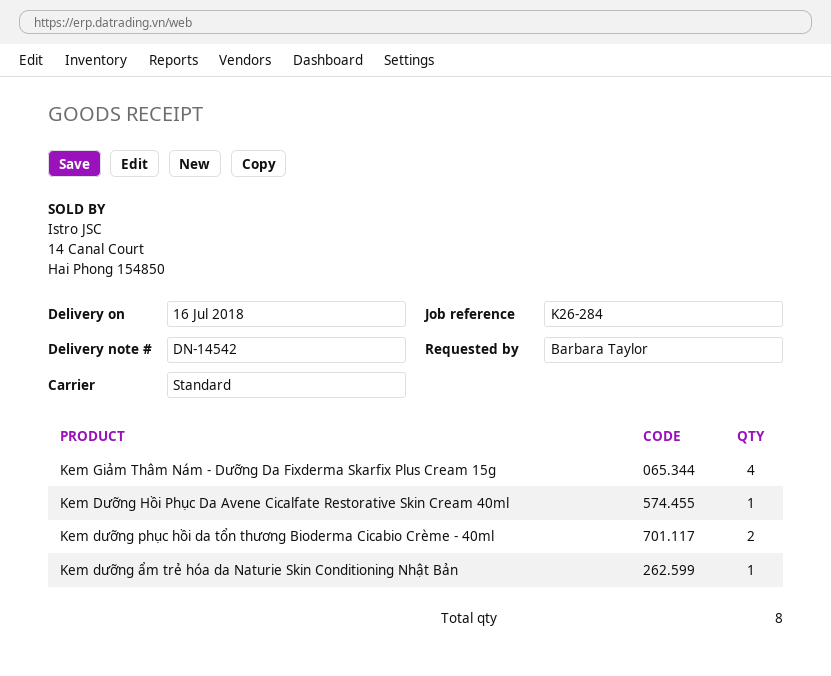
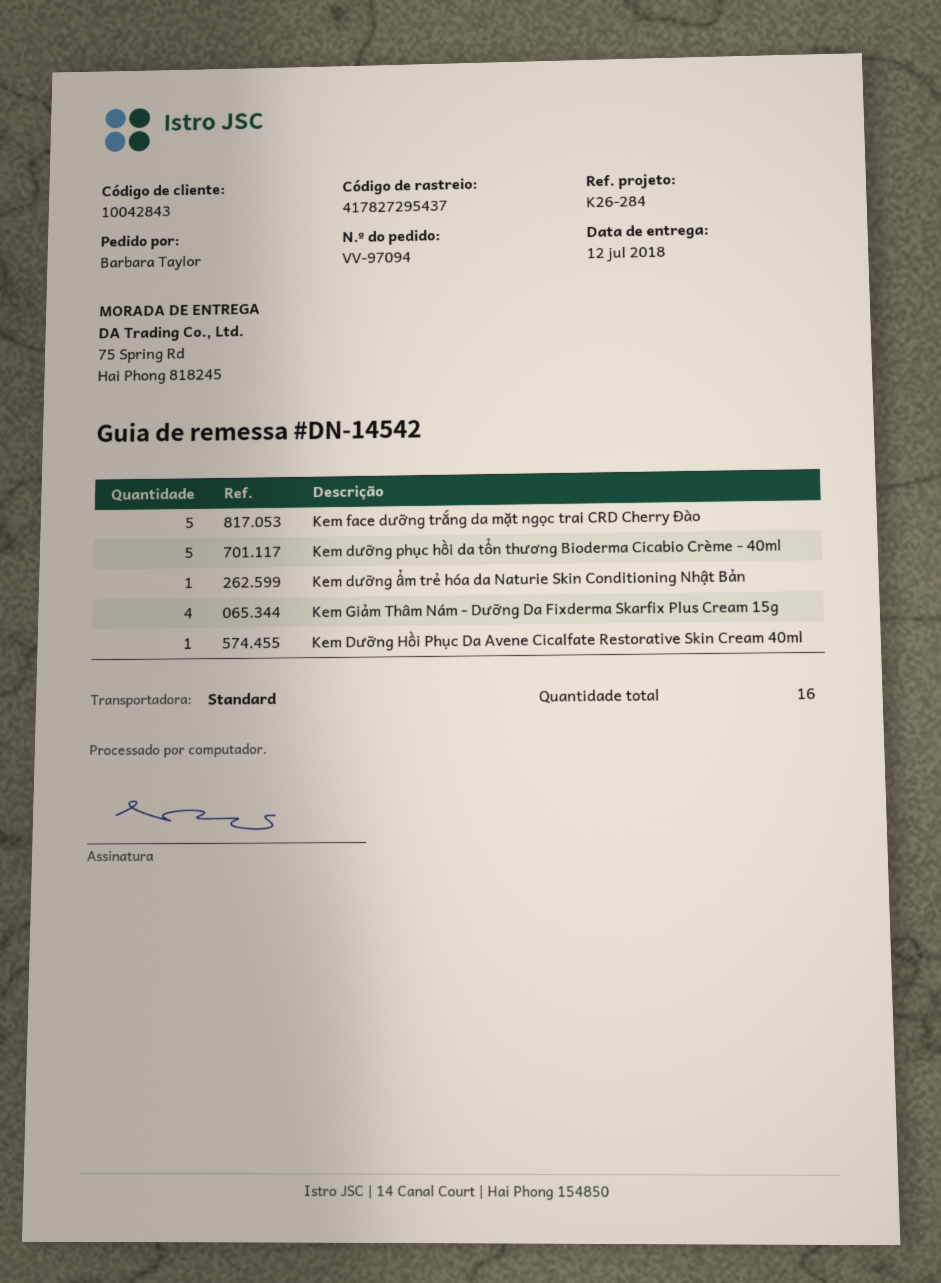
delivery date: 2018-07-16 -> 2018-07-12
Kem dưỡng phục hồi da tổn thương Bioderma Cicabio Crème - 40ml: 2 -> 5
Kem face dưỡng trắng da mặt ngọc trai CRD Cherry Đào: none -> 5
total quantity: 8 -> 16

